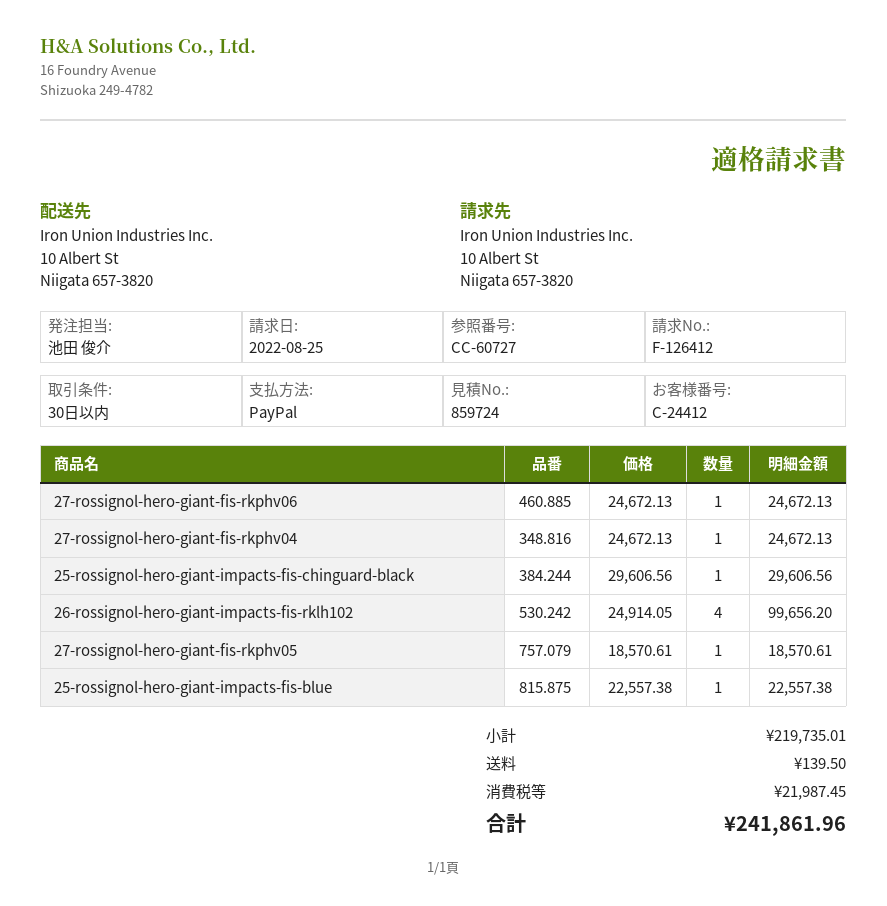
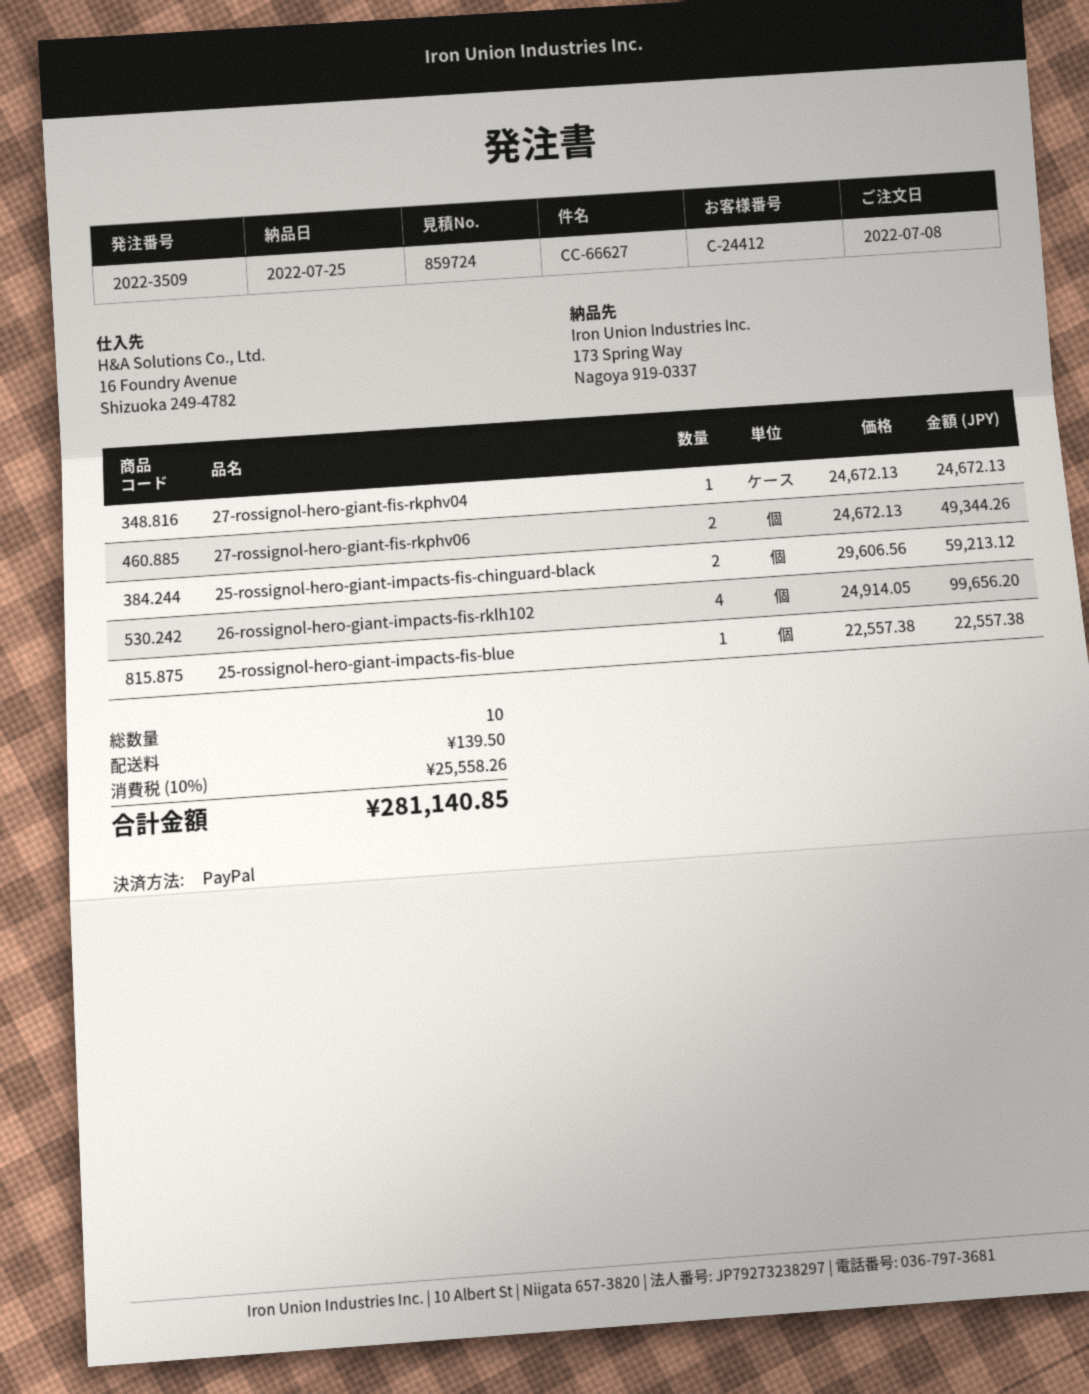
reference: CC-60727 -> CC-66627
ship to: 10 Albert St, Niigata 657-3820 -> 173 Spring Way, Nagoya 919-0337
27-rossignol-hero-giant-fis-rkphv06: 1 x 24672.13 = 24672.13 -> 2 x 24672.13 = 49344.26
25-rossignol-hero-giant-impacts-fis-chinguard-black: 1 x 29606.56 = 29606.56 -> 2 x 29606.56 = 59213.12
27-rossignol-hero-giant-fis-rkphv05: 1 x 18570.61 = 18570.61 -> none
tax: 21987.45 -> 25558.26
total: 241861.96 -> 281140.85

